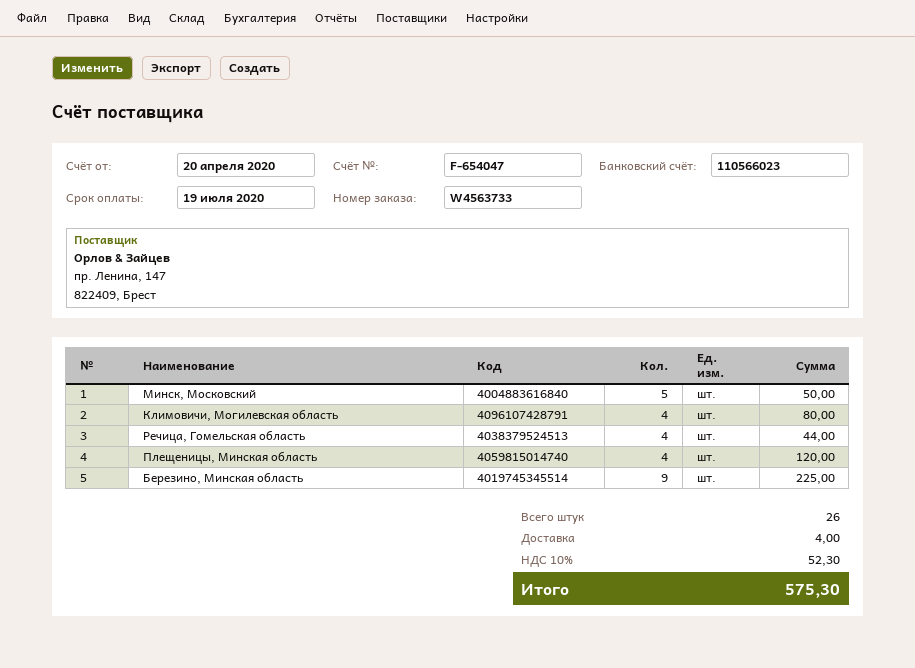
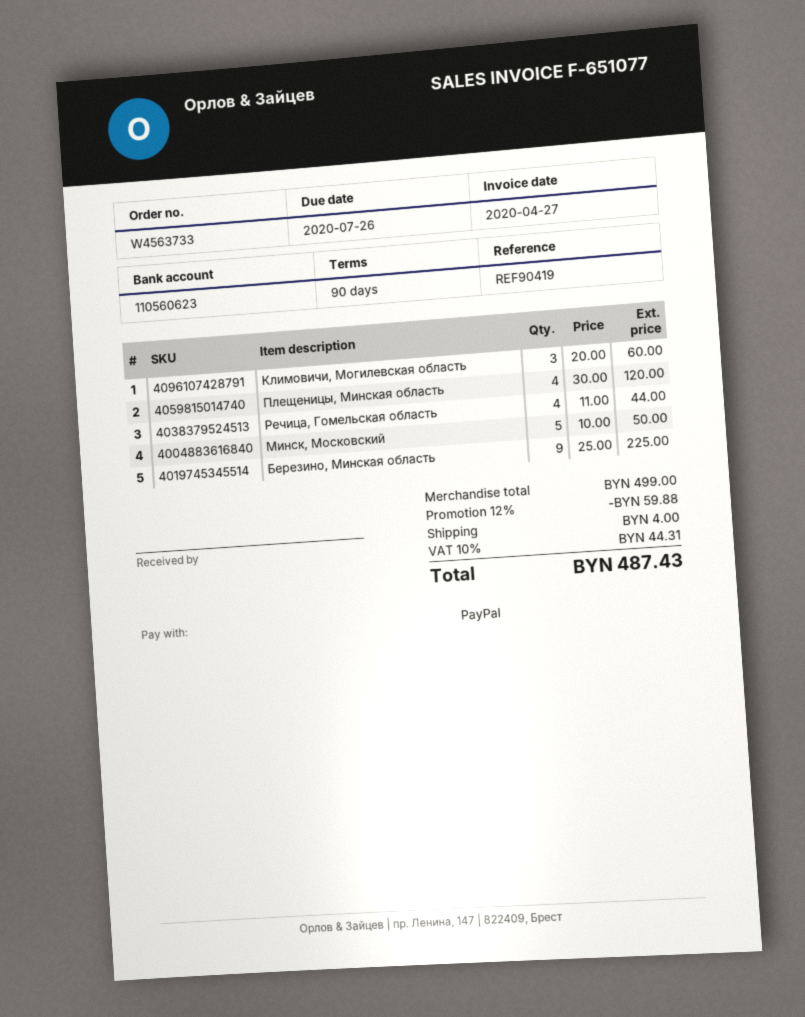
invoice number: F-654047 -> F-651077
invoice date: 2020-04-20 -> 2020-04-27
due date: 2020-07-19 -> 2020-07-26
bank account: 110566023 -> 110560623
Климовичи, Могилевская область: 4 for 80.00 -> 3 for 60.00
discount: none -> 12% = 59.88
tax: 10% = 52.30 -> 10% = 44.31
total: 575.30 -> 487.43

